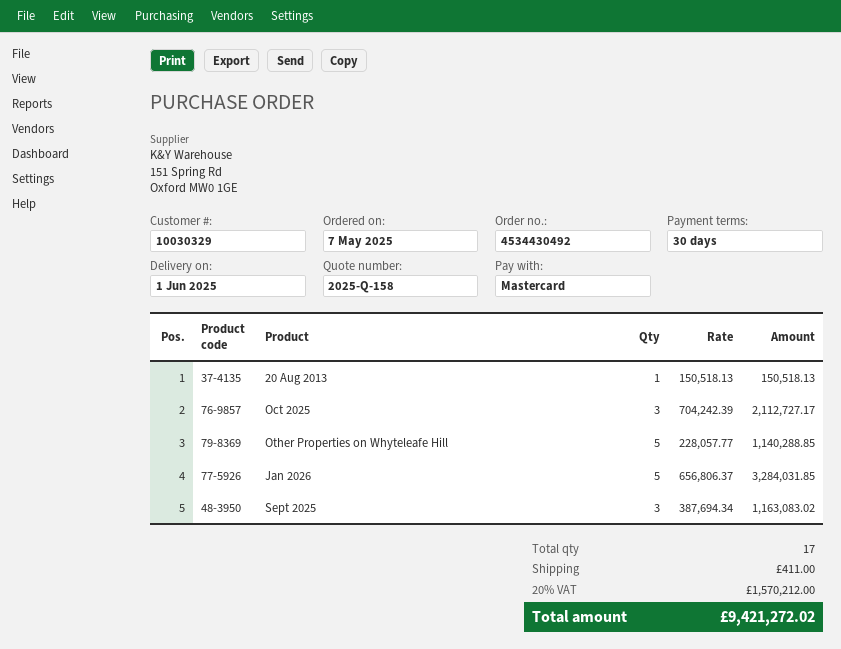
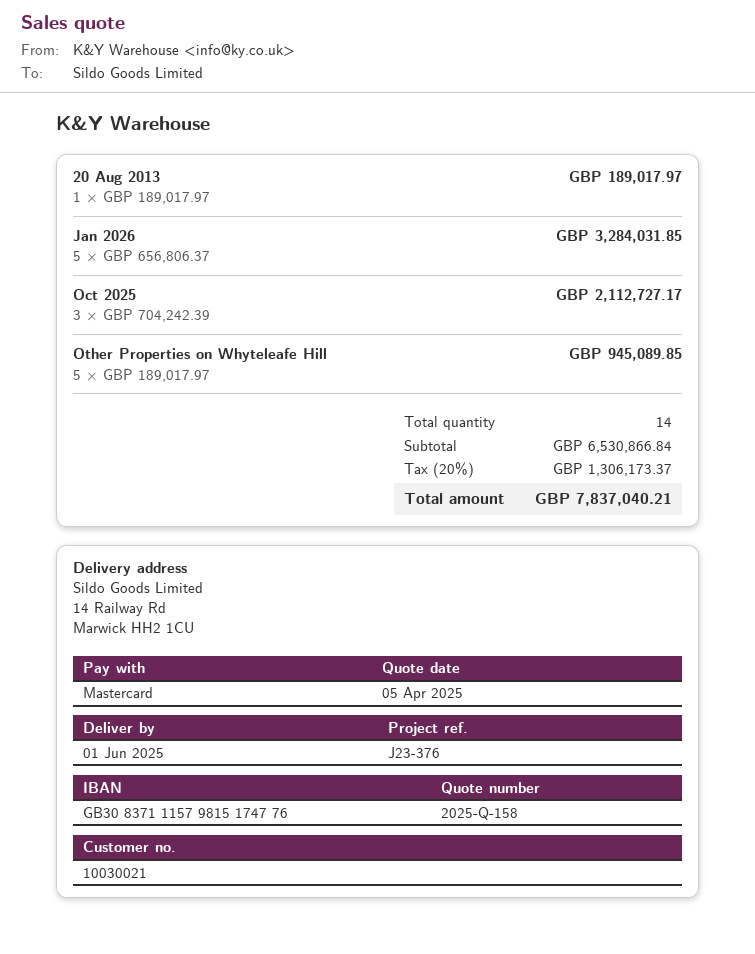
customer number: 10030329 -> 10030021
20 Aug 2013: 1 x 150518.13 = 150518.13 -> 1 x 189017.97 = 189017.97
Other Properties on Whyteleafe Hill: 5 x 228057.77 = 1140288.85 -> 5 x 189017.97 = 945089.85
Sept 2025: 3 x 387694.34 = 1163083.02 -> none
total quantity: 17 -> 14
shipping: 411.00 -> none
tax: 20% = 1570212.00 -> 20% = 1306173.37
total: 9421272.02 -> 7837040.21

